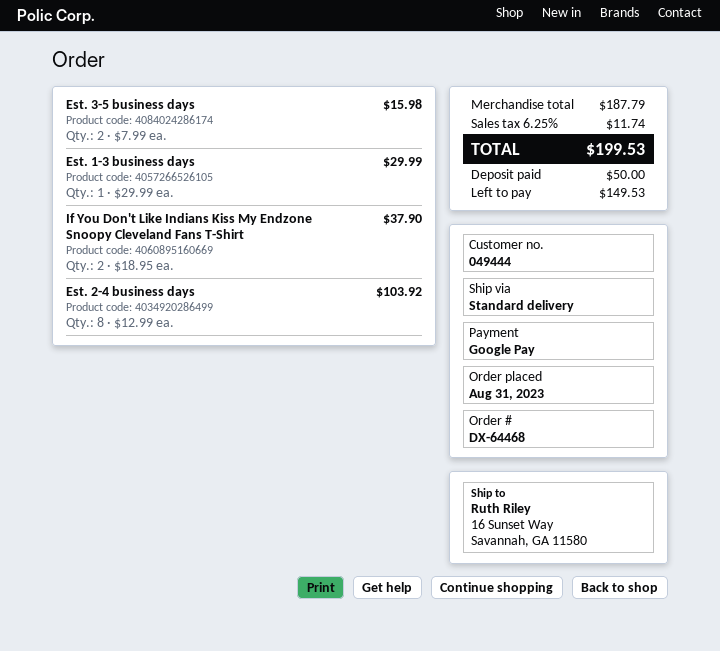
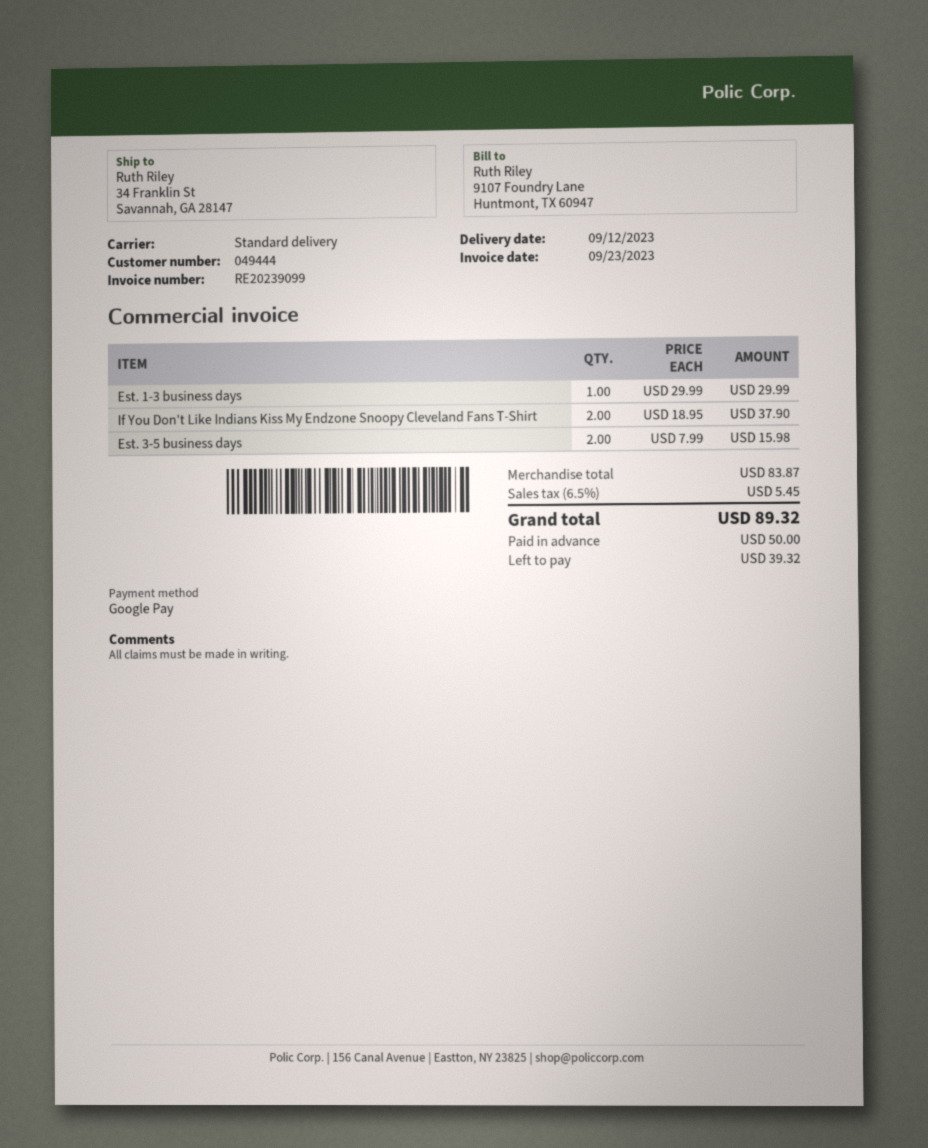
ship to: 16 Sunset Way, Savannah, GA 11580 -> 34 Franklin St, Savannah, GA 28147
Est. 2-4 business days: 8 x 12.99 = 103.92 -> none
subtotal: 187.79 -> 83.87
tax: 6.25% = 11.74 -> 6.5% = 5.45
total: 199.53 -> 89.32
balance: 149.53 -> 39.32

